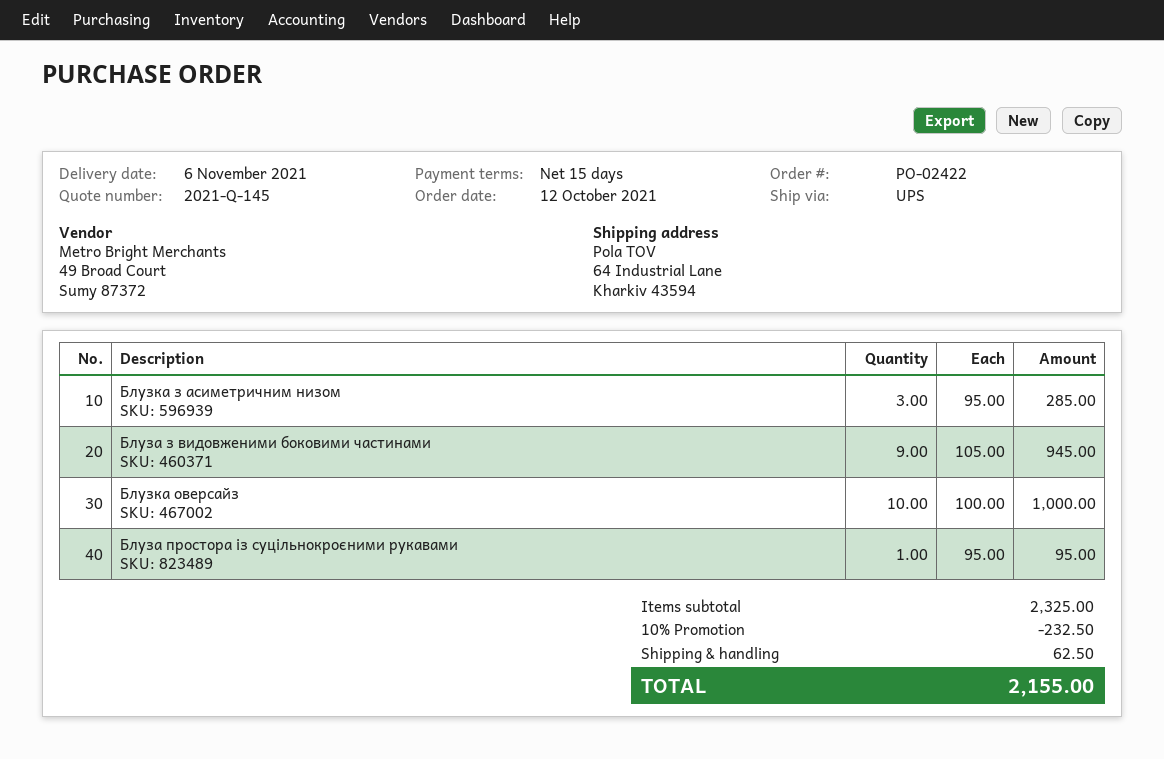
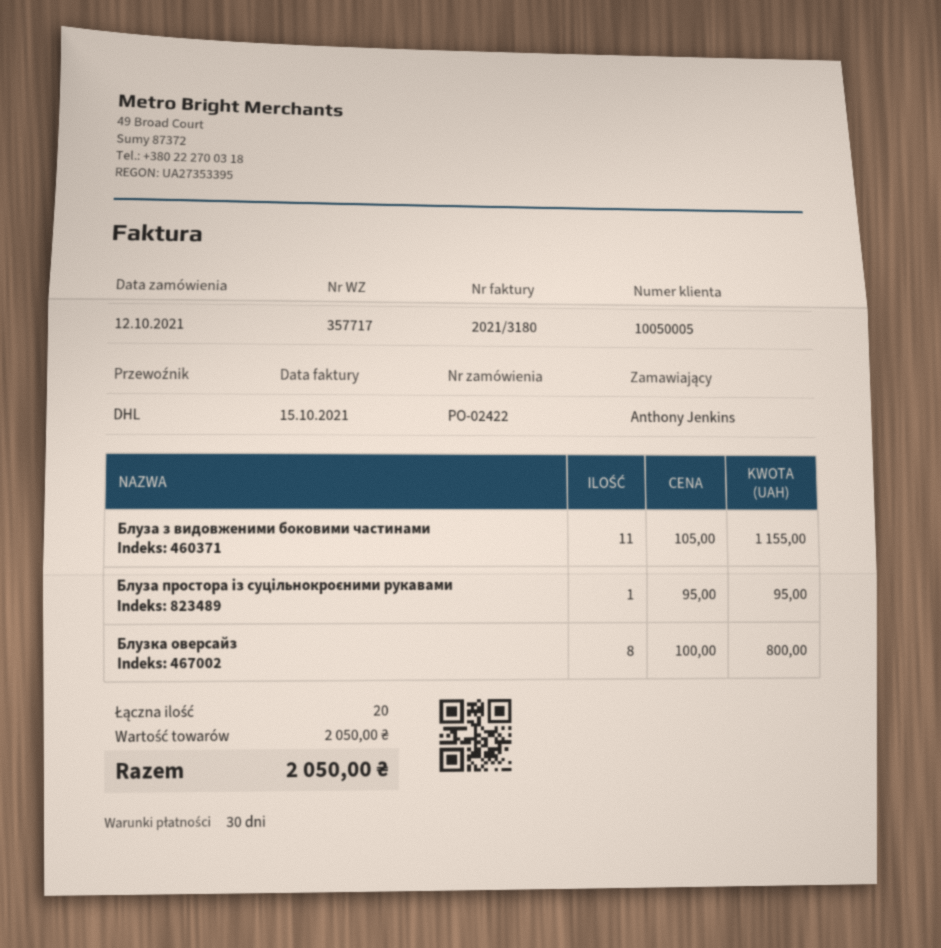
payment terms: 15 days -> 30 days
shipping method: UPS -> DHL
Блузка з асиметричним низом: 3 x 95.00 = 285.00 -> none
Блуза з видовженими боковими частинами: 9 x 105.00 = 945.00 -> 11 x 105.00 = 1155.00
Блузка оверсайз: 10 x 100.00 = 1000.00 -> 8 x 100.00 = 800.00
subtotal: 2325.00 -> 2050.00
discount: 10% = 232.50 -> none
shipping: 62.50 -> none
total: 2155.00 -> 2050.00

